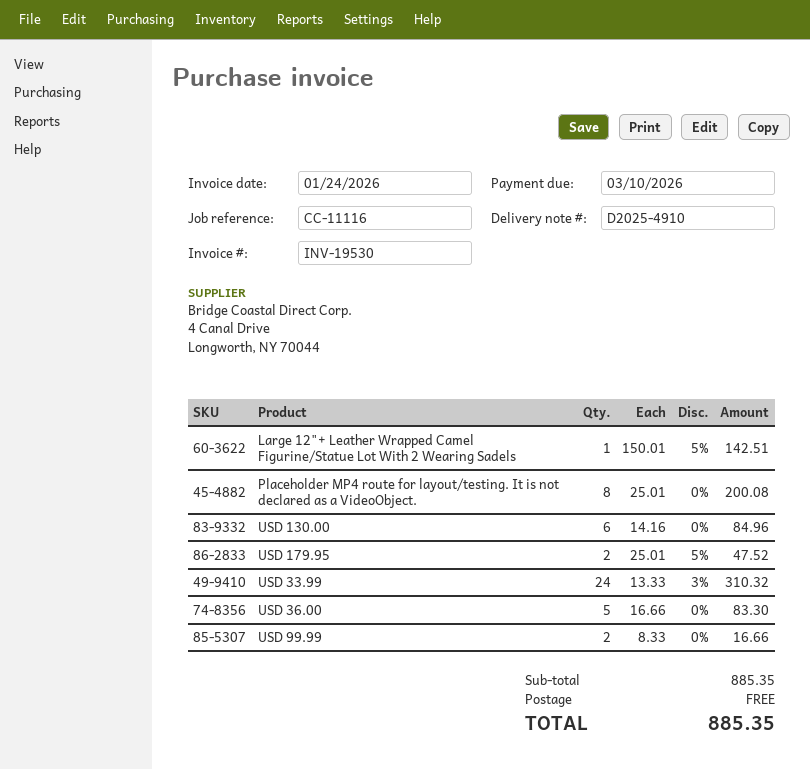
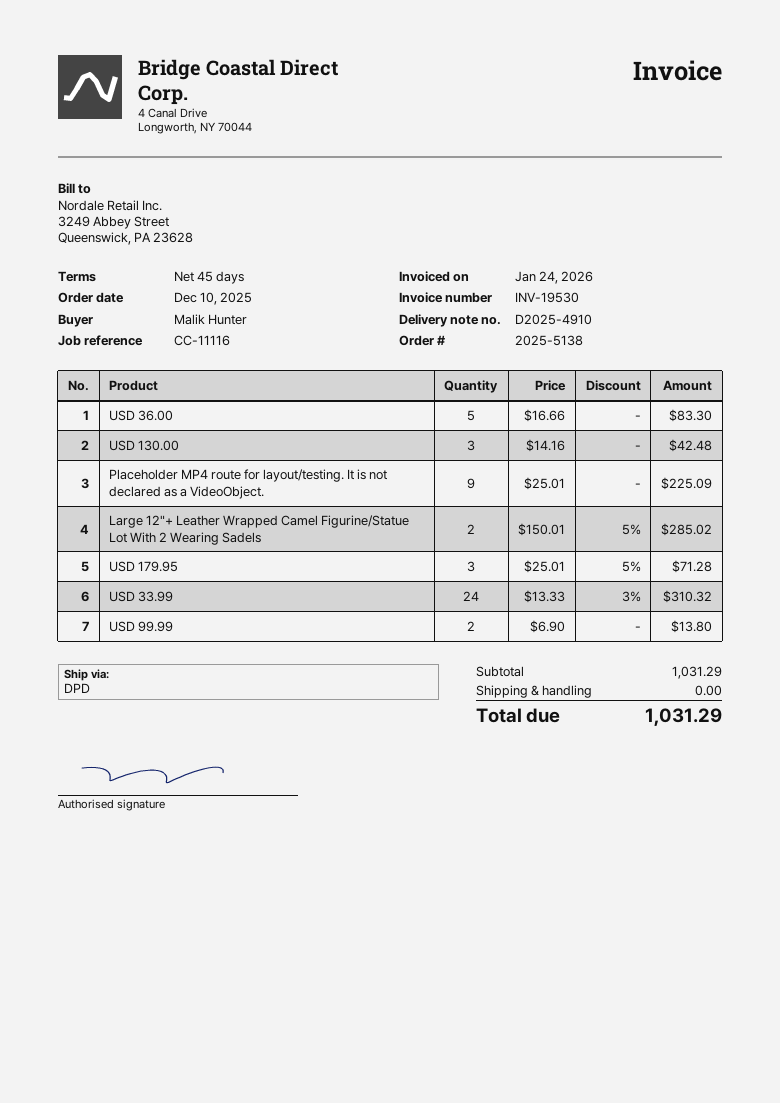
Large 12"+ Leather Wrapped Camel Figurine/Statue Lot With 2 Wearing Sadels: 1 x 150.01 - 5% = 142.51 -> 2 x 150.01 - 5% = 285.02
Placeholder MP4 route for layout/testing. It is not declared as a VideoObject.: 8 x 25.01 = 200.08 -> 9 x 25.01 = 225.09
USD 130.00: 6 x 14.16 = 84.96 -> 3 x 14.16 = 42.48
USD 179.95: 2 x 25.01 - 5% = 47.52 -> 3 x 25.01 - 5% = 71.28
USD 99.99: 2 x 8.33 = 16.66 -> 2 x 6.90 = 13.80
subtotal: 885.35 -> 1031.29
total: 885.35 -> 1031.29

